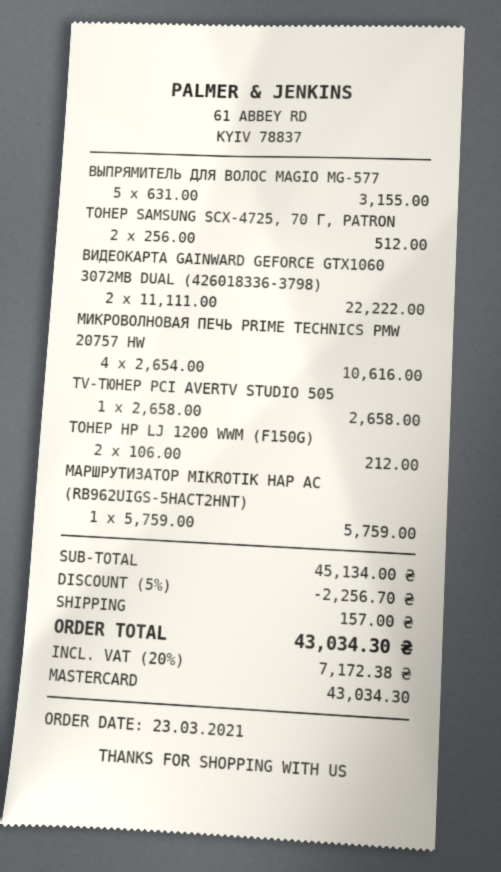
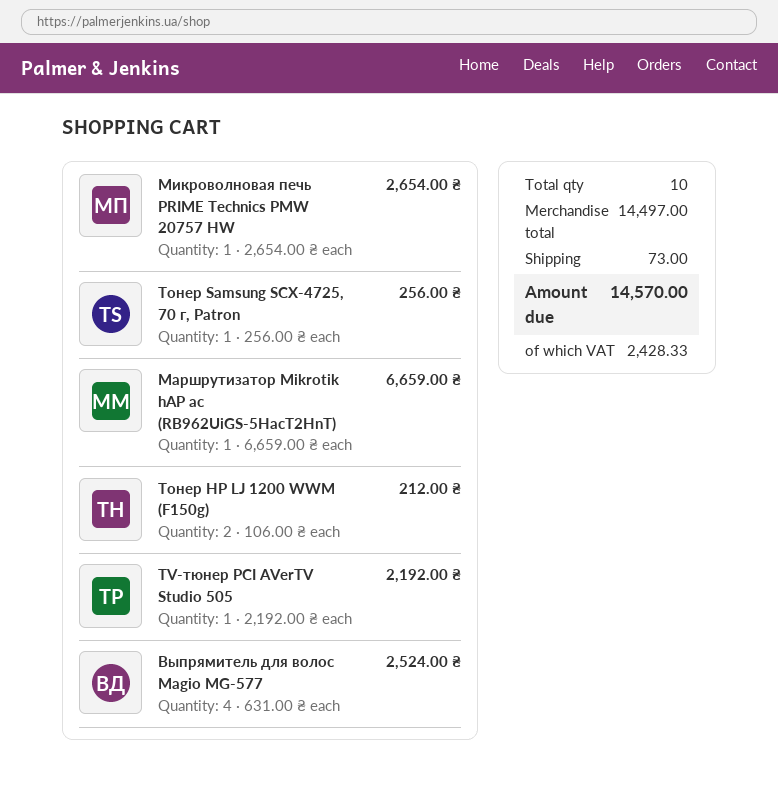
ВЫПРЯМИТЕЛЬ ДЛЯ ВОЛОС MAGIO MG-577: 5 x 631.00 = 3155.00 -> 4 x 631.00 = 2524.00
ТОНЕР SAMSUNG SCX-4725, 70 Г, PATRON: 2 x 256.00 = 512.00 -> 1 x 256.00 = 256.00
ВИДЕОКАРТА GAINWARD GEFORCE GTX1060 3072MB DUAL (426018336-3798): 2 x 11111.00 = 22222.00 -> none
МИКРОВОЛНОВАЯ ПЕЧЬ PRIME TECHNICS PMW 20757 HW: 4 x 2654.00 = 10616.00 -> 1 x 2654.00 = 2654.00
TV-ТЮНЕР PCI AVERTV STUDIO 505: 1 x 2658.00 = 2658.00 -> 1 x 2192.00 = 2192.00
МАРШРУТИЗАТОР MIKROTIK HAP AC (RB962UIGS-5HACT2HNT): 1 x 5759.00 = 5759.00 -> 1 x 6659.00 = 6659.00
subtotal: 45134.00 -> 14497.00
discount: 5% = 2256.70 -> none
shipping: 157.00 -> 73.00
tax: 7172.38 -> 2428.33
total: 43034.30 -> 14570.00

